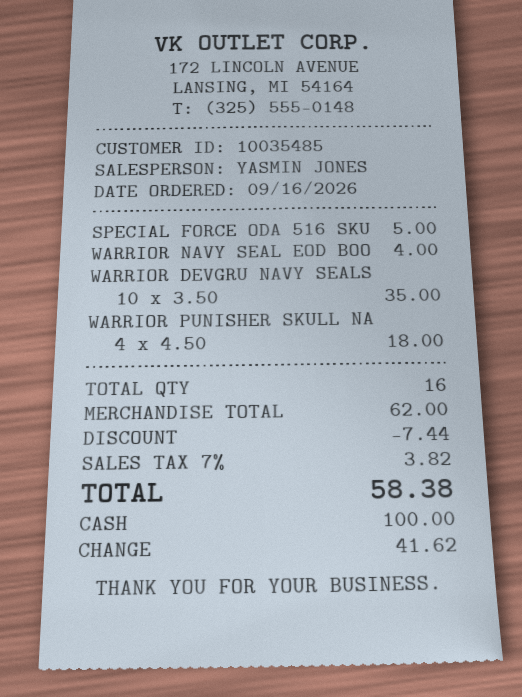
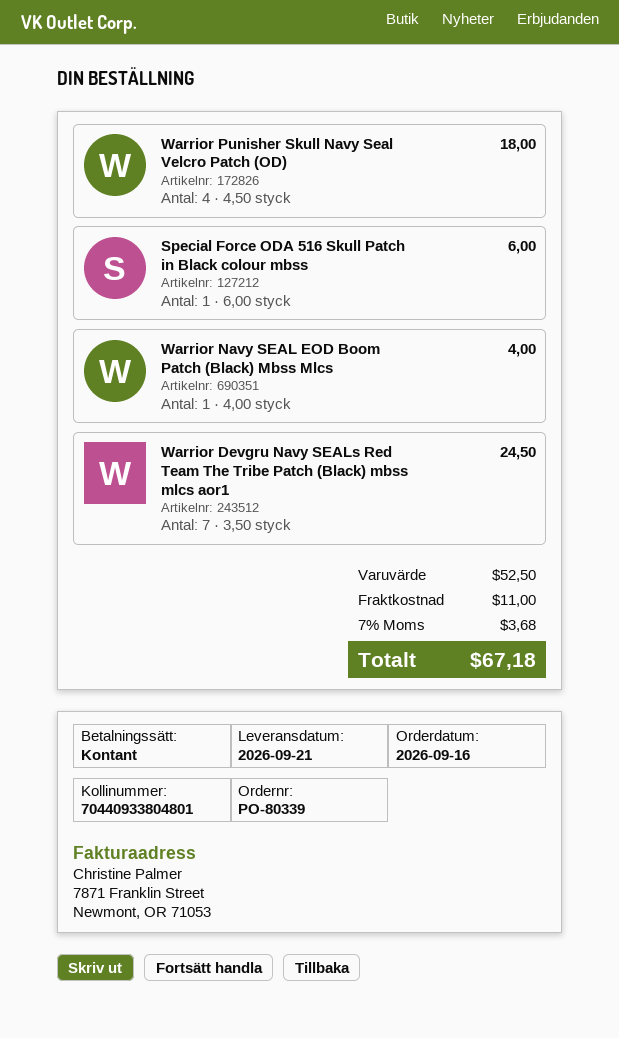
SPECIAL FORCE ODA 516 SKU: 1 x 5.00 = 5.00 -> 1 x 6.00 = 6.00
WARRIOR DEVGRU NAVY SEALS: 10 x 3.50 = 35.00 -> 7 x 3.50 = 24.50
subtotal: 62.00 -> 52.50
discount: 7.44 -> none
shipping: none -> 11.00
tax: 7% = 3.82 -> 7% = 3.68
total: 58.38 -> 67.18

